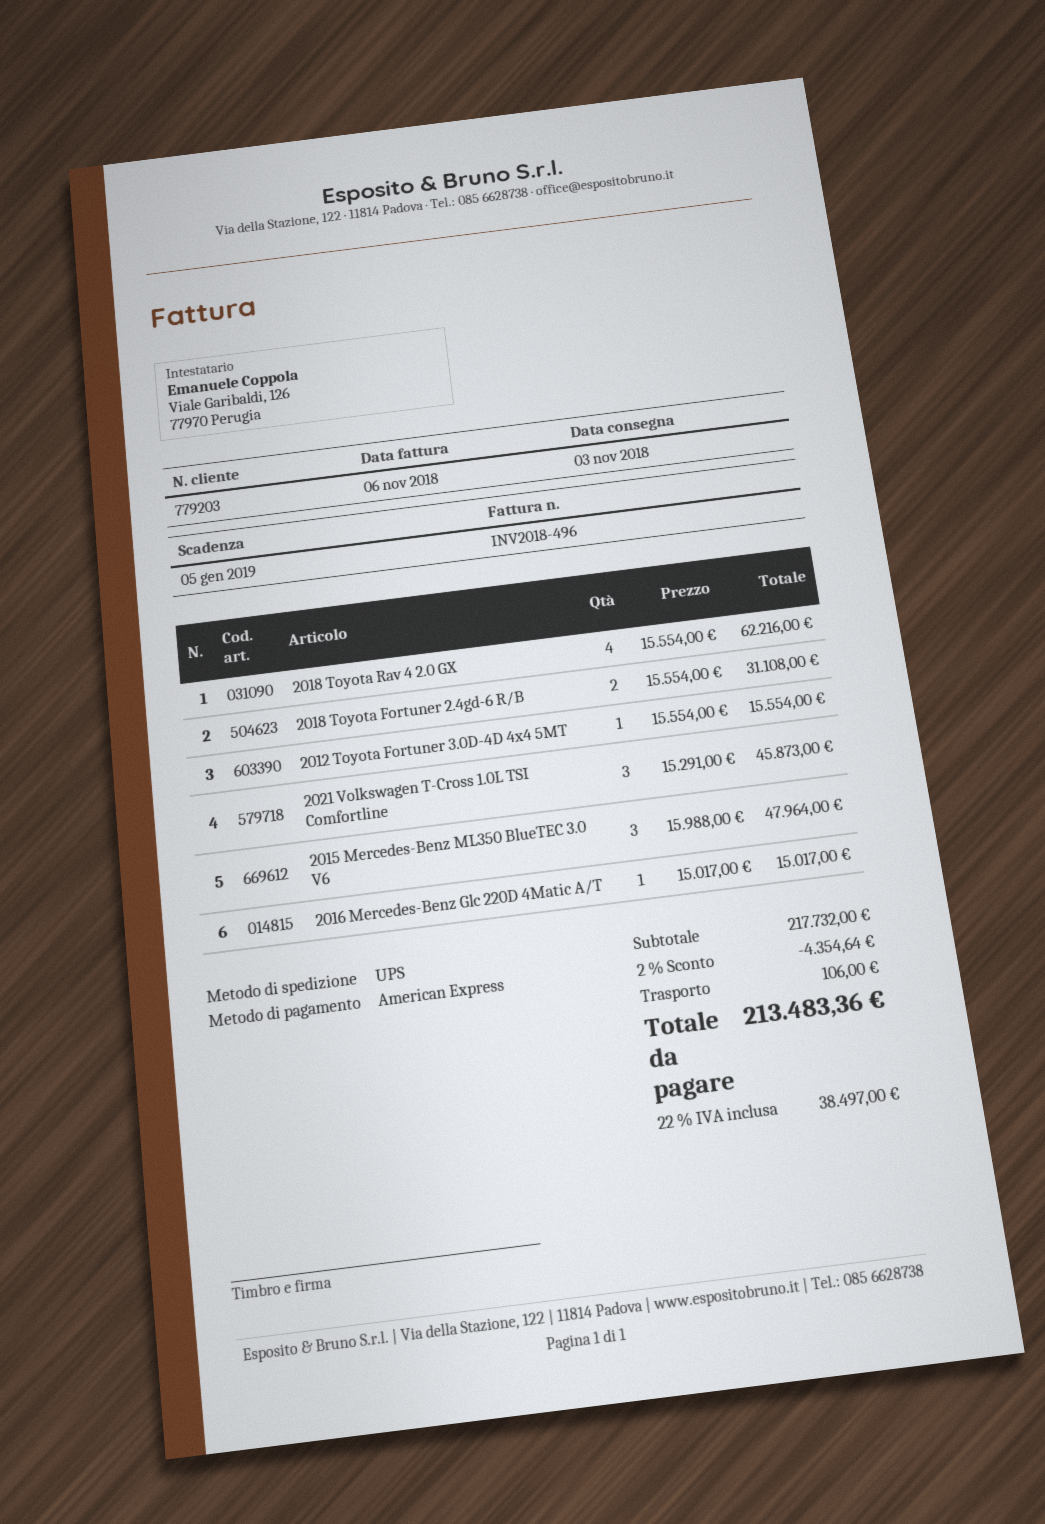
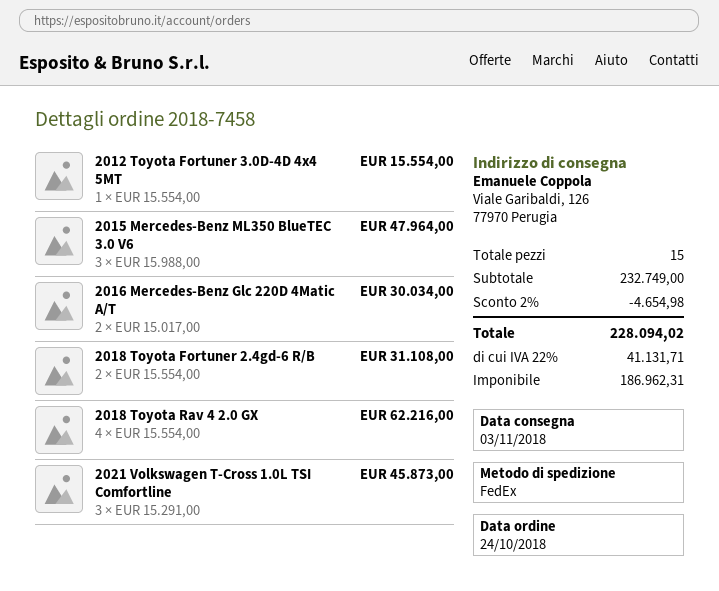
shipping method: UPS -> FedEx
2016 Mercedes-Benz Glc 220D 4Matic A/T: 1 x 15017.00 = 15017.00 -> 2 x 15017.00 = 30034.00
subtotal: 217732.00 -> 232749.00
discount: 2% = 4354.64 -> 2% = 4654.98
shipping: 106.00 -> none
tax: 22% = 38497.00 -> 22% = 41131.71
total: 213483.36 -> 228094.02

